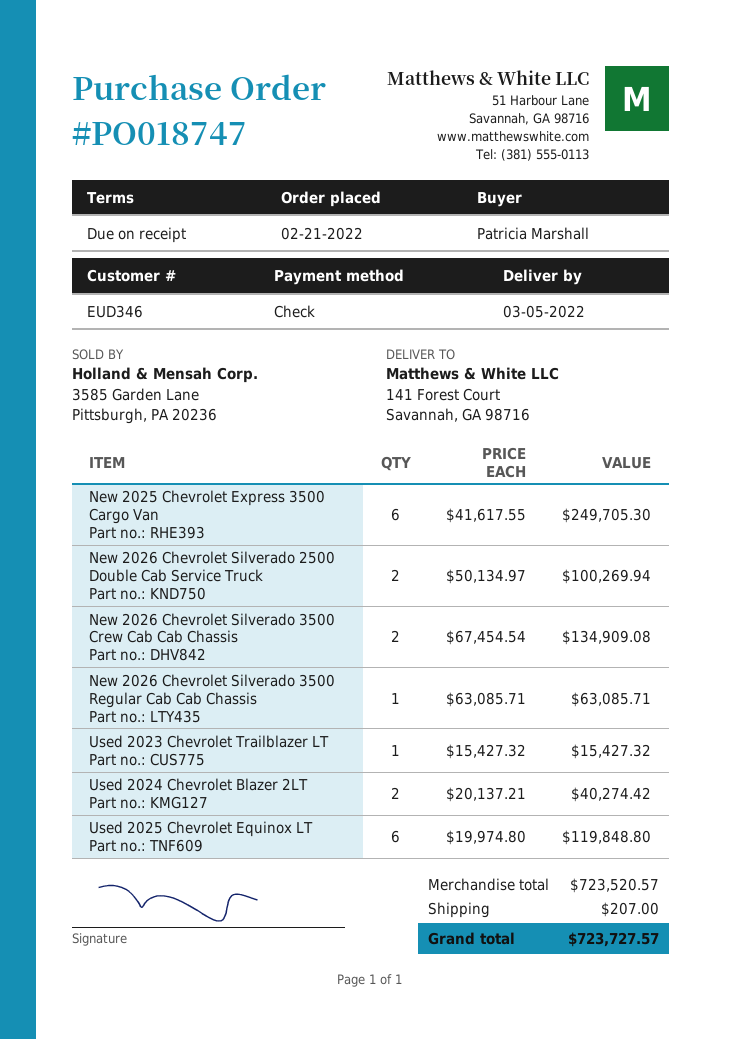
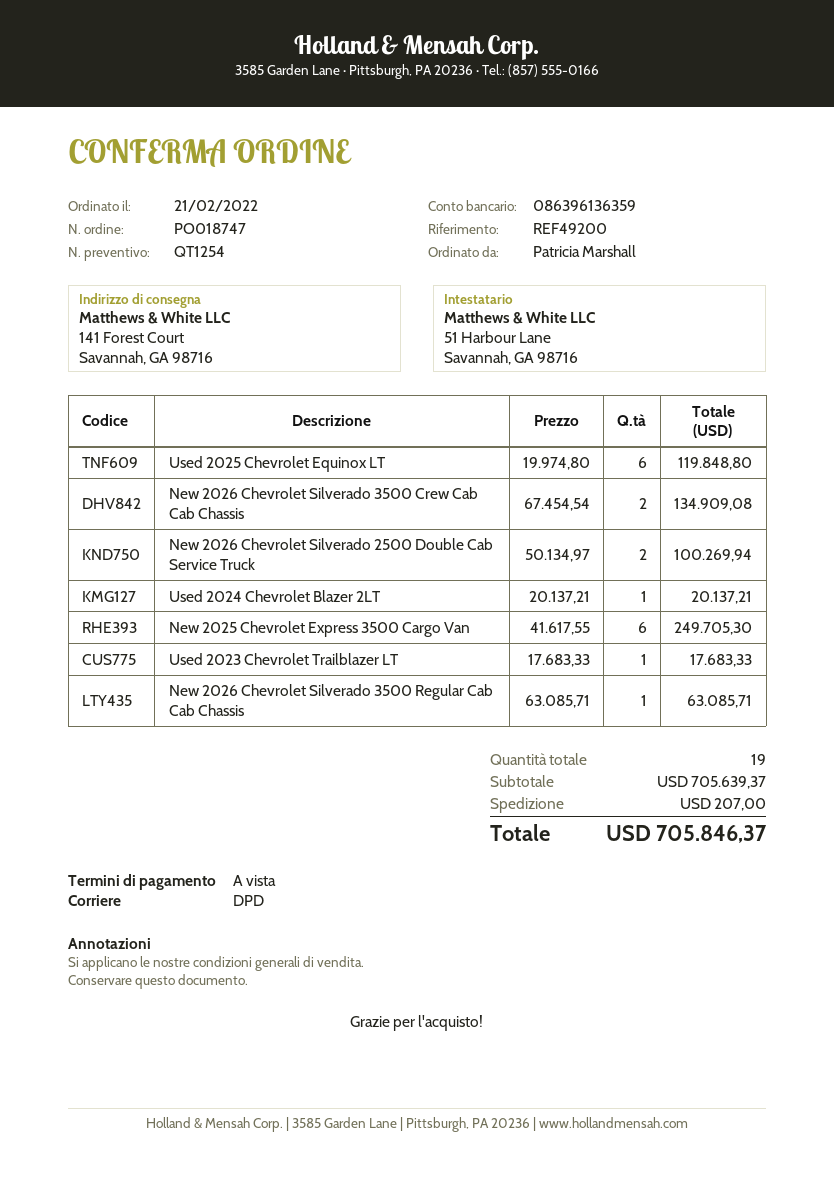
Used 2023 Chevrolet Trailblazer LT: 1 x 15427.32 = 15427.32 -> 1 x 17683.33 = 17683.33
Used 2024 Chevrolet Blazer 2LT: 2 x 20137.21 = 40274.42 -> 1 x 20137.21 = 20137.21
subtotal: 723520.57 -> 705639.37
total: 723727.57 -> 705846.37

